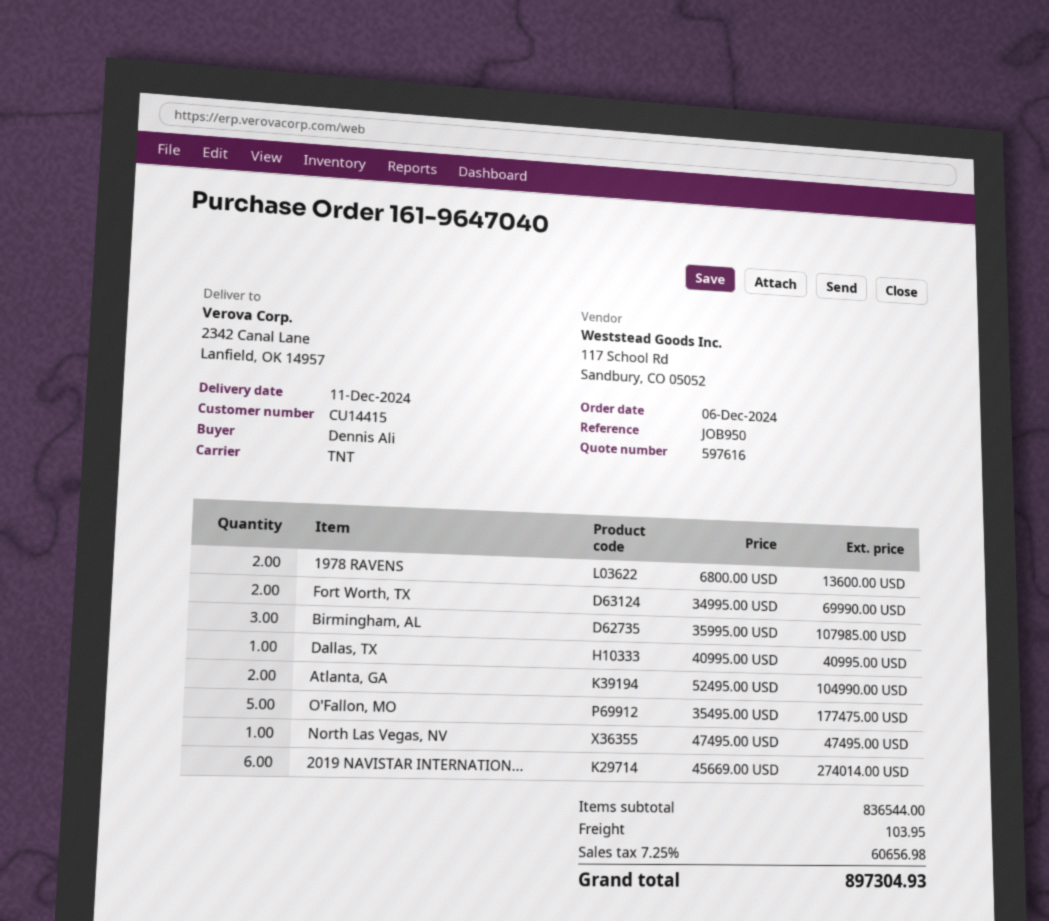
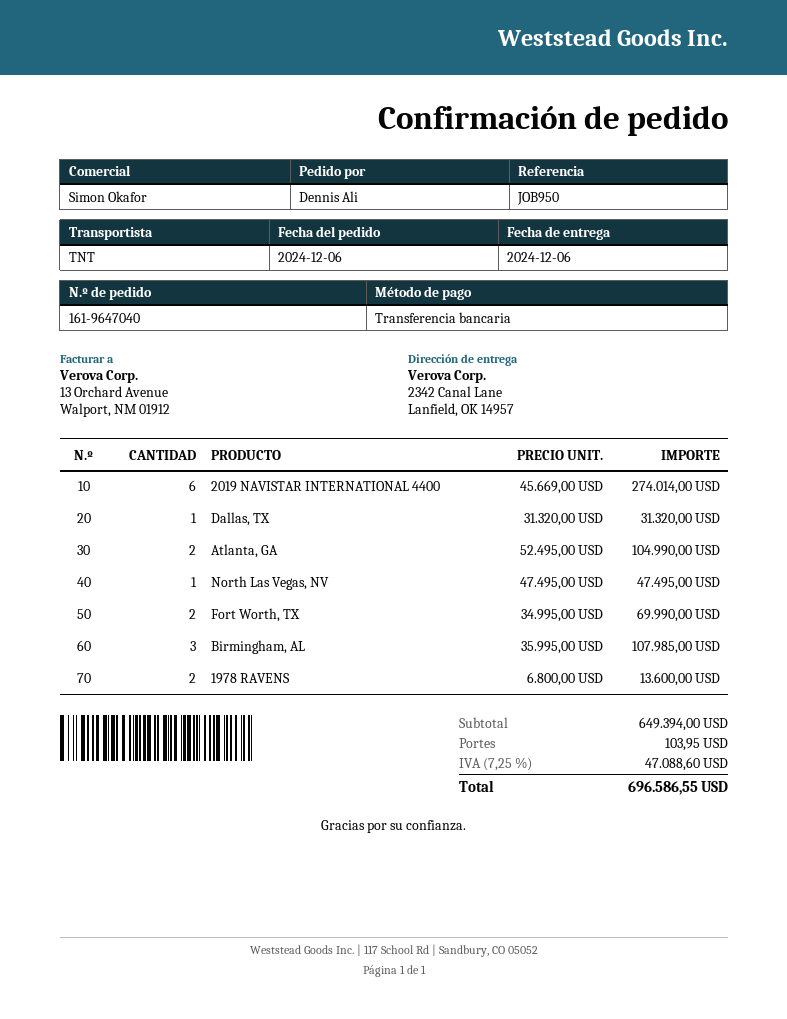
delivery date: 2024-12-11 -> 2024-12-06
Dallas, TX: 1 x 40995.00 = 40995.00 -> 1 x 31320.00 = 31320.00
O'Fallon, MO: 5 x 35495.00 = 177475.00 -> none
subtotal: 836544.00 -> 649394.00
tax: 7.25% = 60656.98 -> 7.25% = 47088.60
total: 897304.93 -> 696586.55

